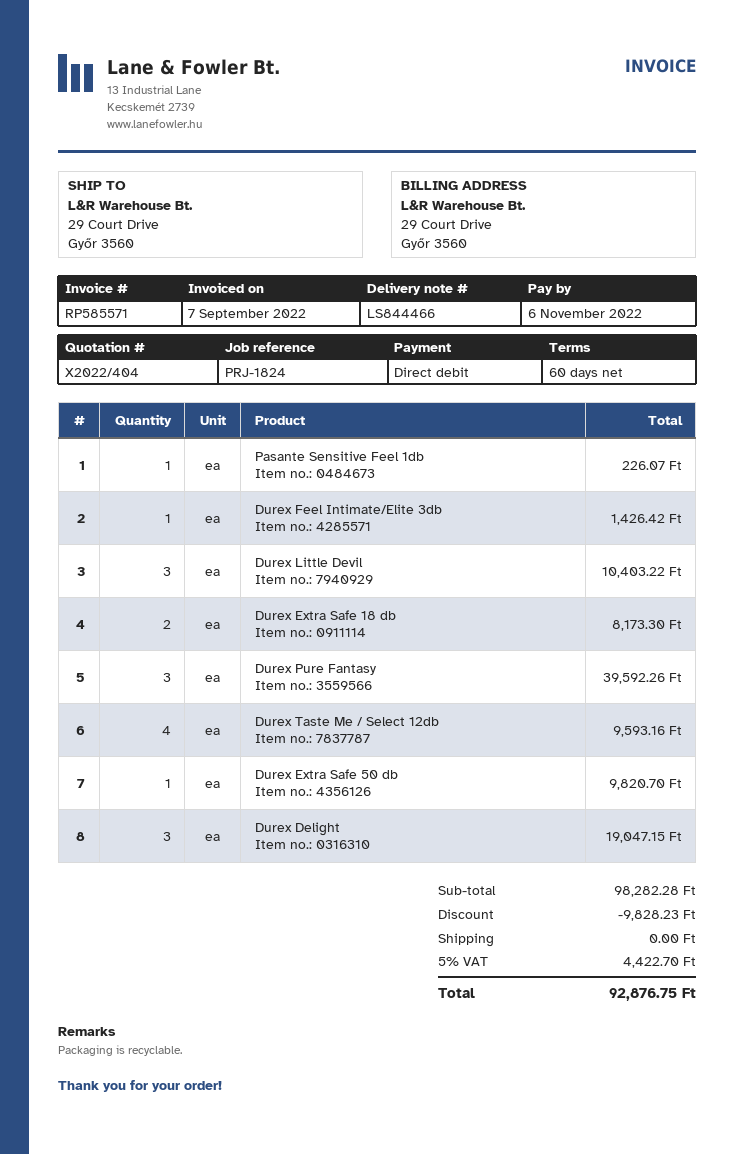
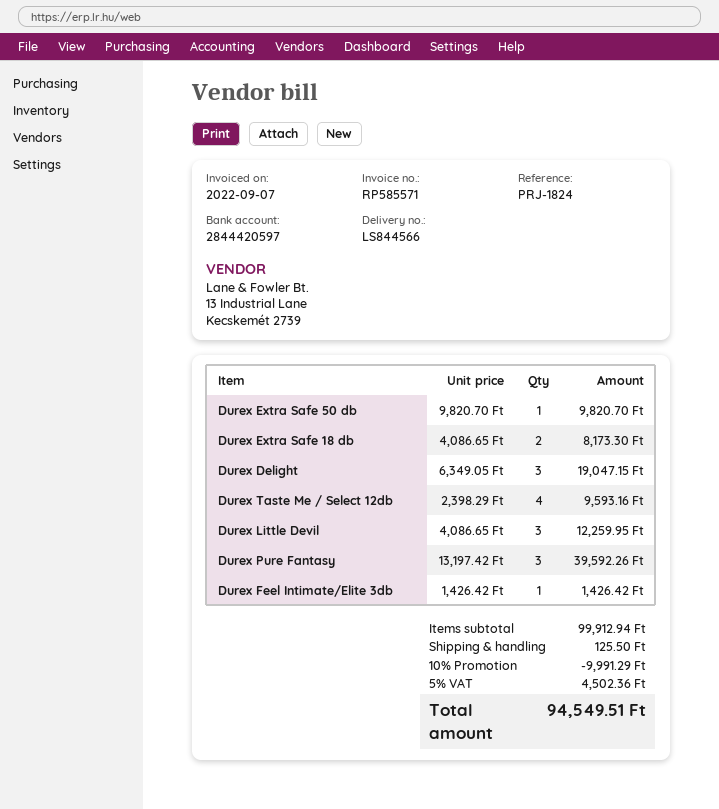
delivery note number: LS844466 -> LS844566
Pasante Sensitive Feel 1db: 1 for 226.07 -> none
Durex Little Devil: 3 for 10403.22 -> 3 for 12259.95
subtotal: 98282.28 -> 99912.94
discount: 9828.23 -> 9991.29
shipping: 0.00 -> 125.50
tax: 5% = 4422.70 -> 5% = 4502.36
total: 92876.75 -> 94549.51

